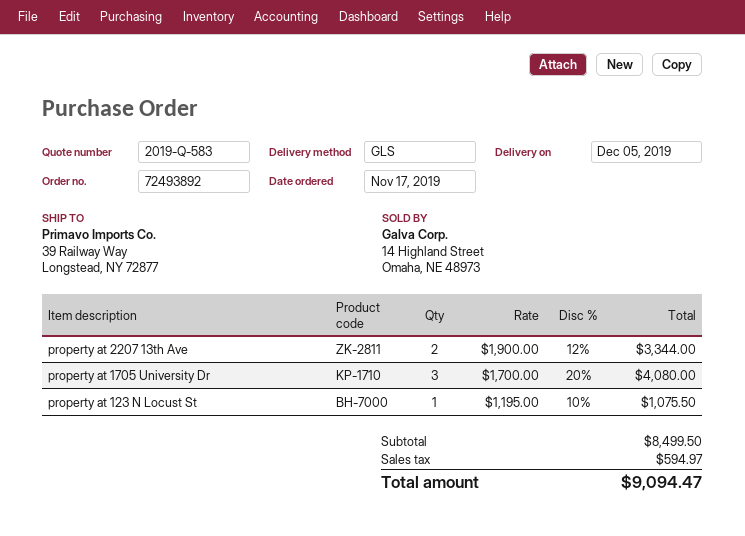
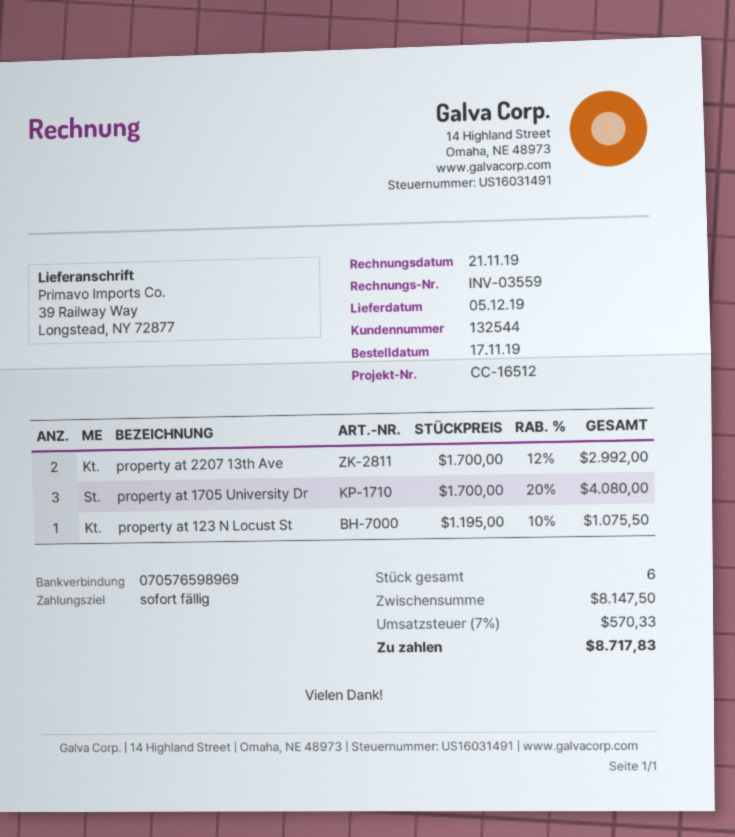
property at 2207 13th Ave: 2 x 1900.00 - 12% = 3344.00 -> 2 x 1700.00 - 12% = 2992.00
subtotal: 8499.50 -> 8147.50
tax: 594.97 -> 570.33
total: 9094.47 -> 8717.83

